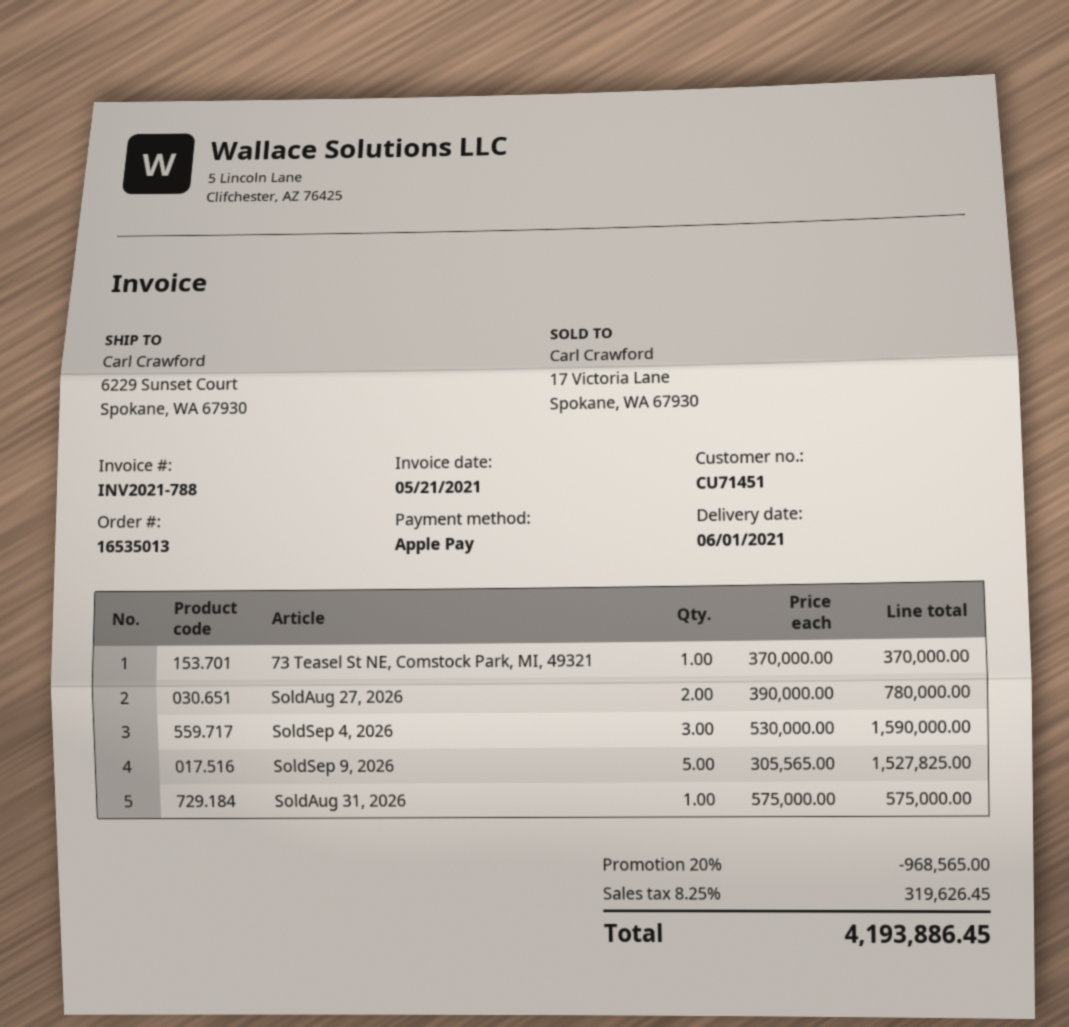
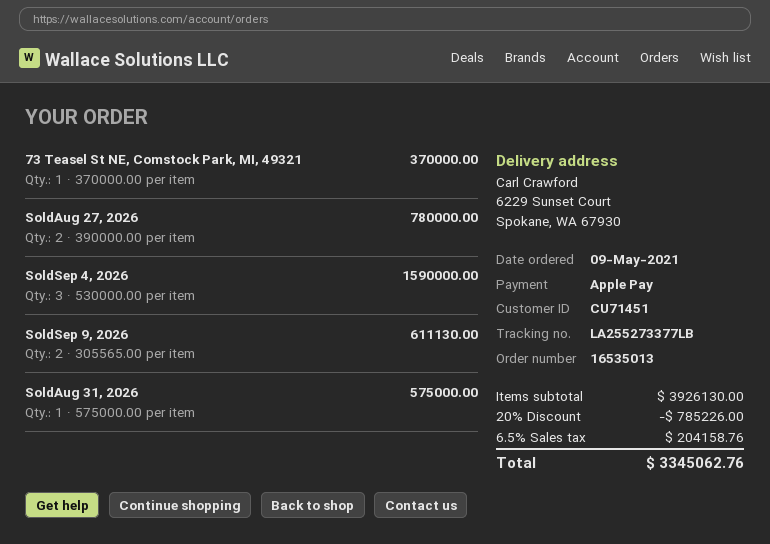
SoldSep 9, 2026: 5 x 305565.00 = 1527825.00 -> 2 x 305565.00 = 611130.00
discount: 20% = 968565.00 -> 20% = 785226.00
tax: 8.25% = 319626.45 -> 6.5% = 204158.76
total: 4193886.45 -> 3345062.76

